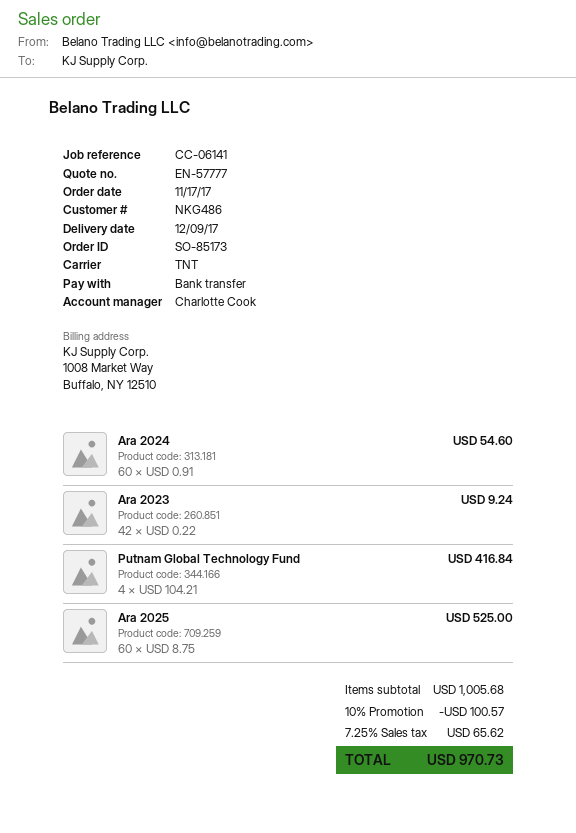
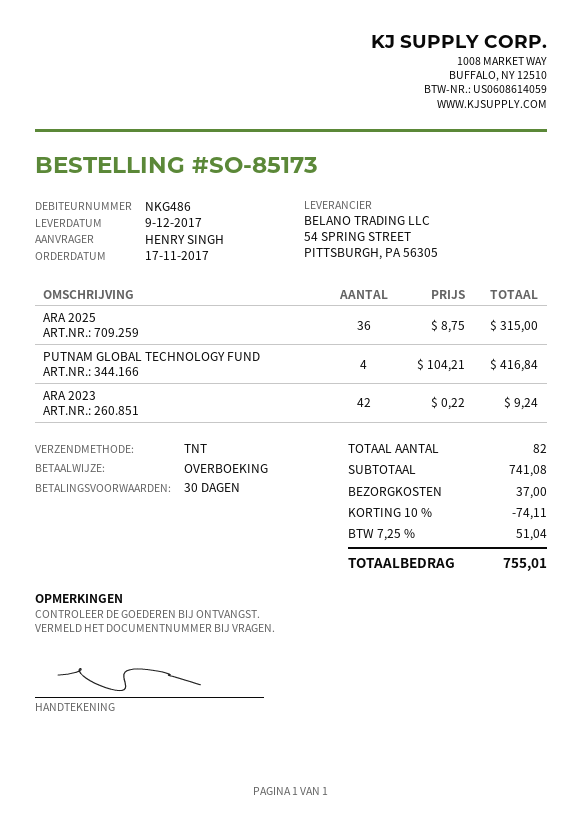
Ara 2024: 60 x 0.91 = 54.60 -> none
Ara 2025: 60 x 8.75 = 525.00 -> 36 x 8.75 = 315.00
subtotal: 1005.68 -> 741.08
discount: 10% = 100.57 -> 10% = 74.11
shipping: none -> 37.00
tax: 7.25% = 65.62 -> 7.25% = 51.04
total: 970.73 -> 755.01

